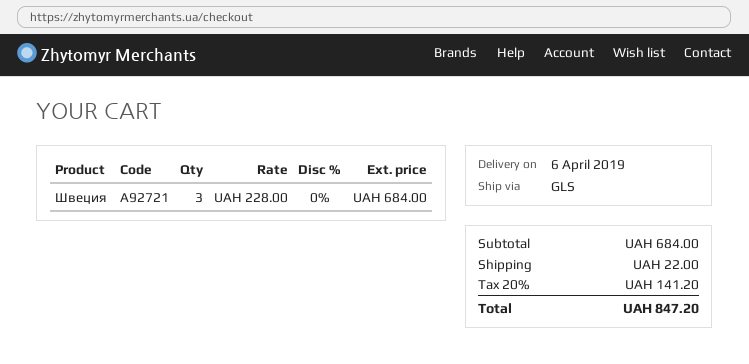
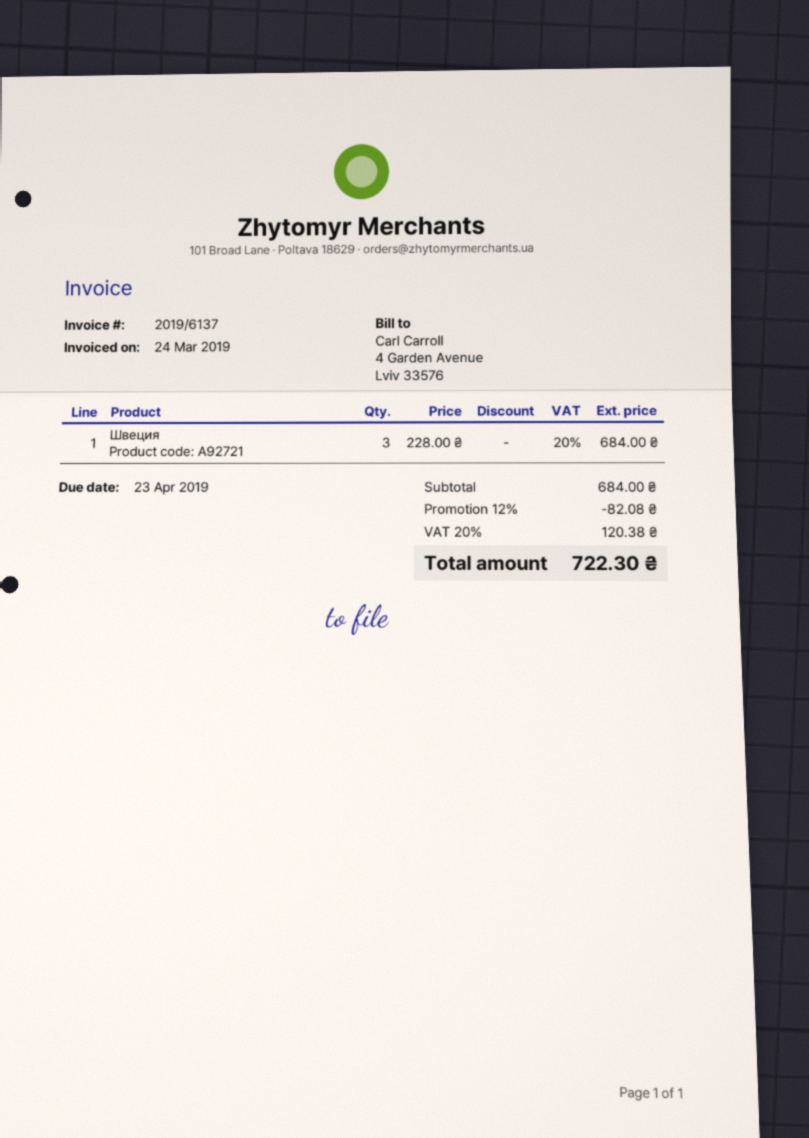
discount: none -> 12% = 82.08
shipping: 22.00 -> none
tax: 20% = 141.20 -> 20% = 120.38
total: 847.20 -> 722.30

